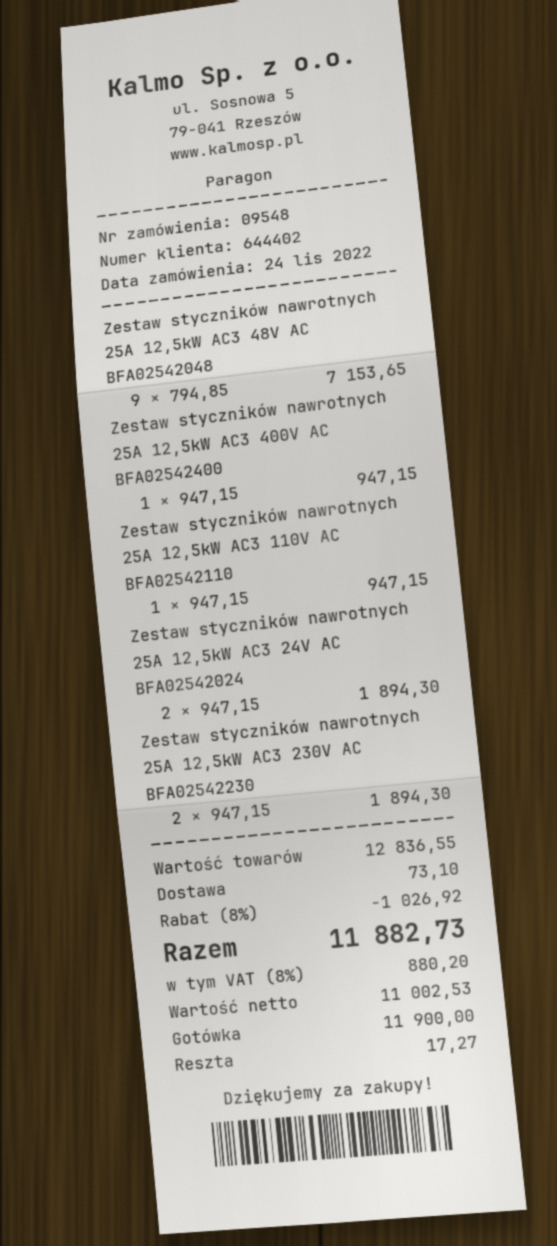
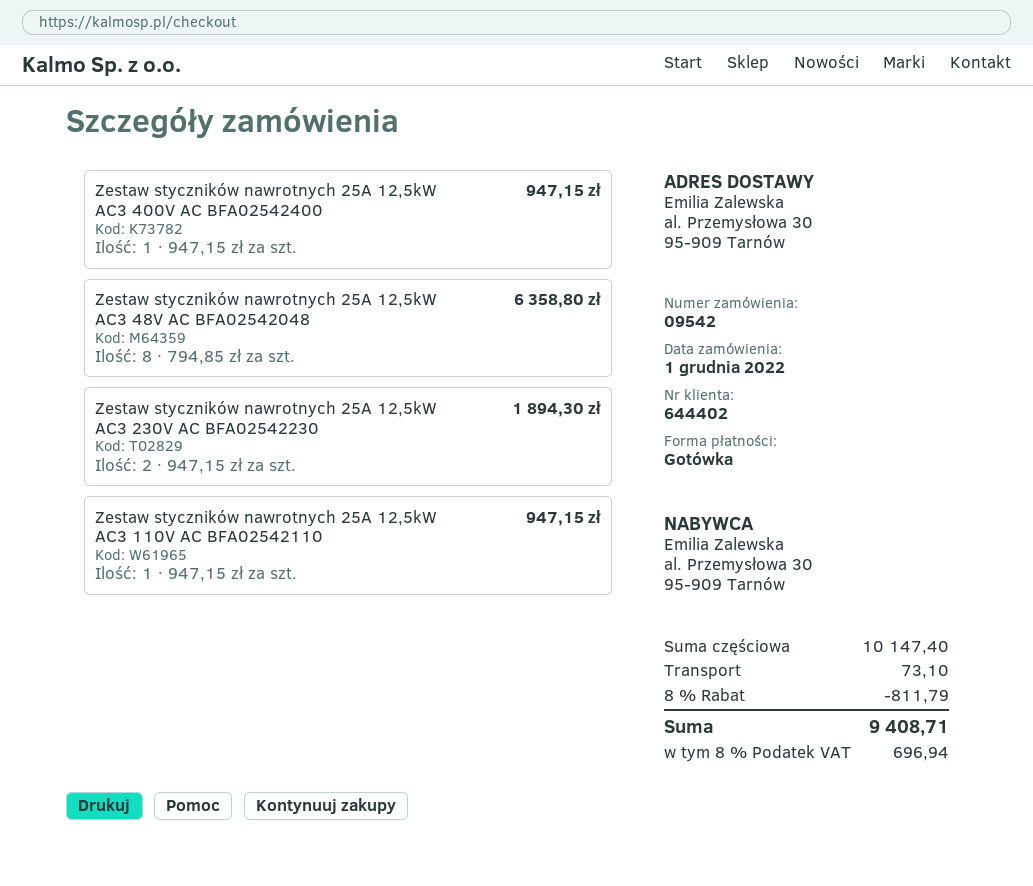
order number: 09548 -> 09542
order date: 2022-11-24 -> 2022-12-01
Zestaw styczników nawrotnych 25A 12,5kW AC3 48V AC BFA02542048: 9 x 794.85 = 7153.65 -> 8 x 794.85 = 6358.80
Zestaw styczników nawrotnych 25A 12,5kW AC3 24V AC BFA02542024: 2 x 947.15 = 1894.30 -> none
subtotal: 12836.55 -> 10147.40
discount: 8% = 1026.92 -> 8% = 811.79
tax: 8% = 880.20 -> 8% = 696.94
total: 11882.73 -> 9408.71

